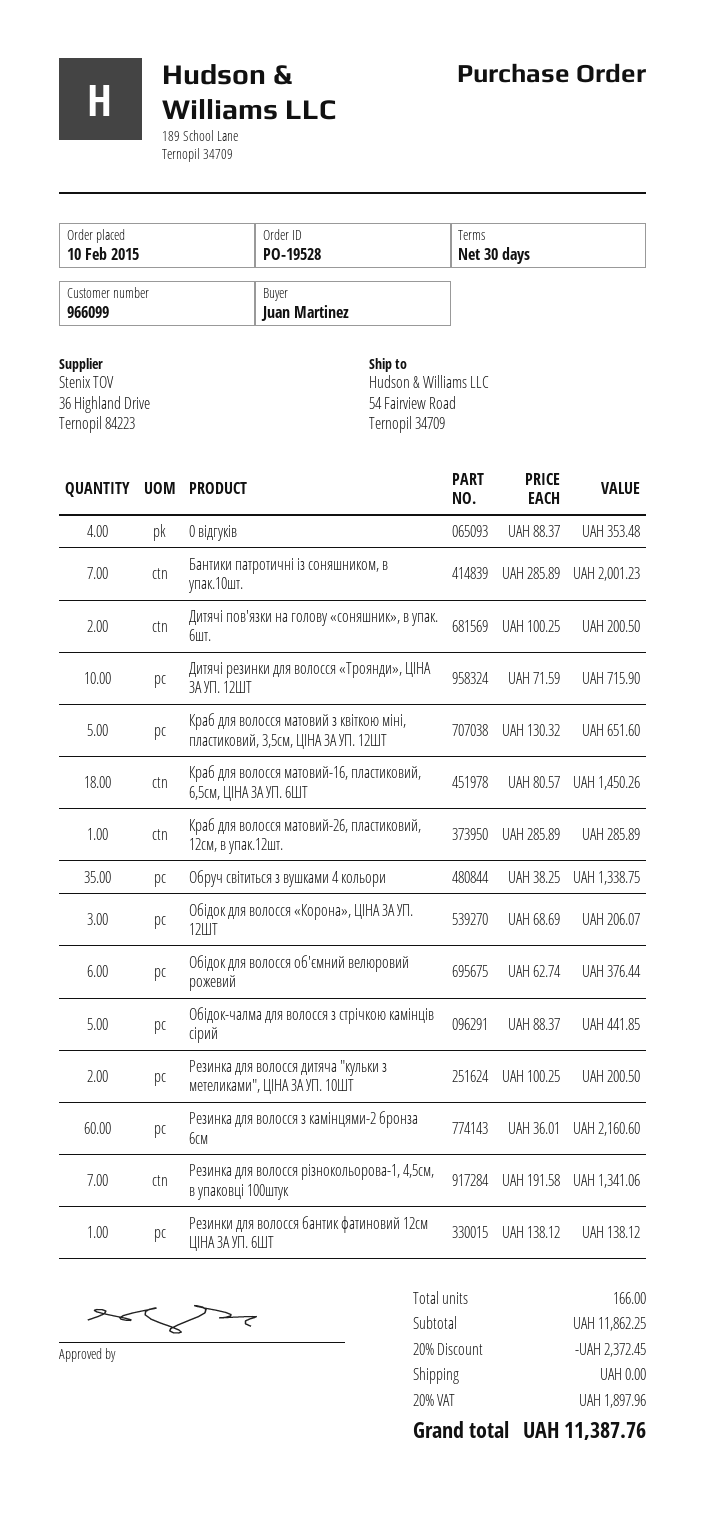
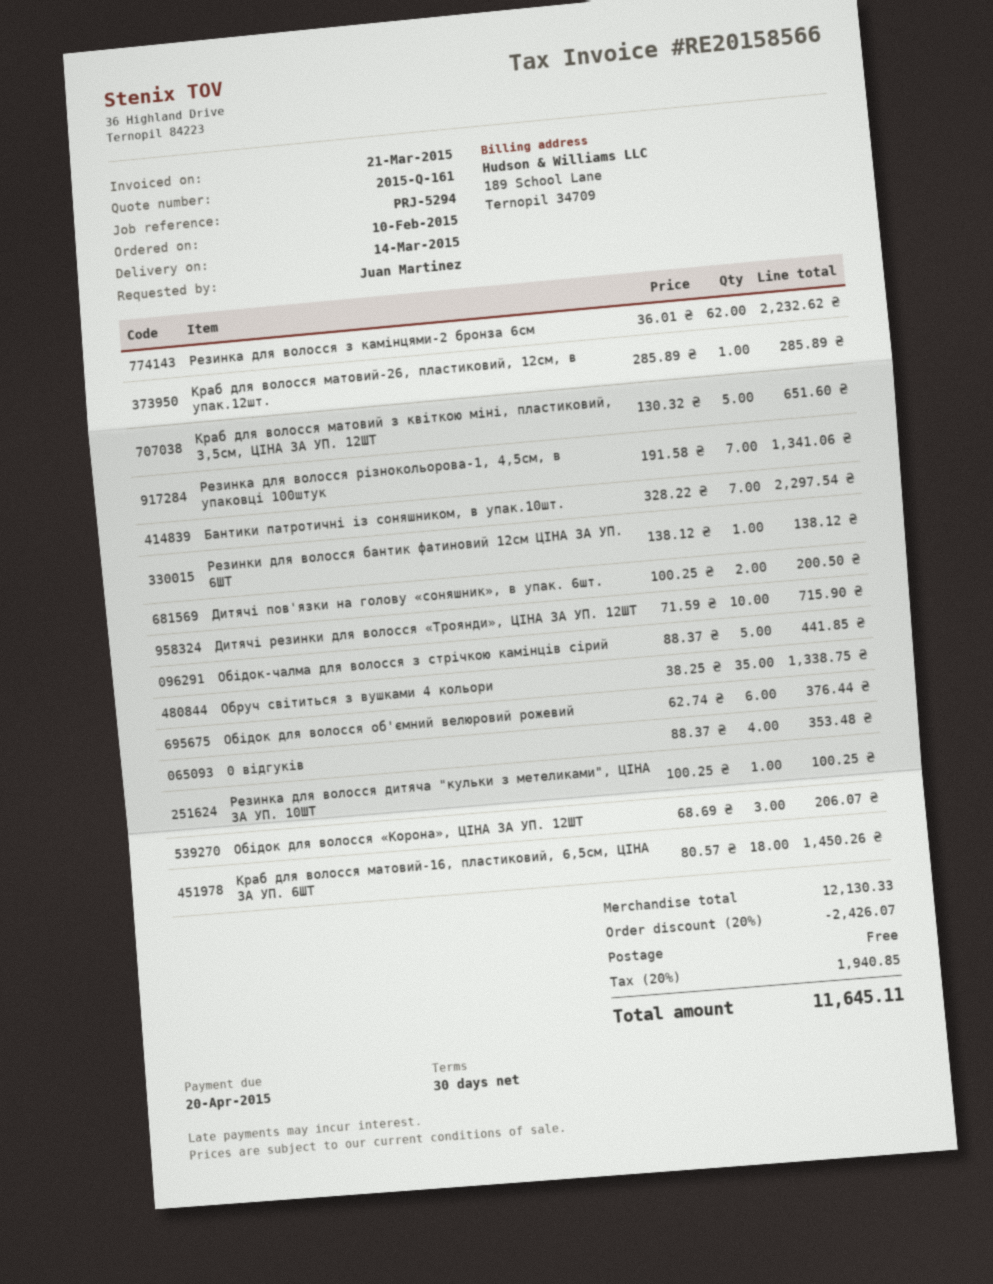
Бантики патротичні із соняшником, в упак.10шт.: 7 x 285.89 = 2001.23 -> 7 x 328.22 = 2297.54
Резинка для волосся дитяча "кульки з метеликами", ЦІНА ЗА УП. 10ШТ: 2 x 100.25 = 200.50 -> 1 x 100.25 = 100.25
Резинка для волосся з камінцями-2 бронза 6см: 60 x 36.01 = 2160.60 -> 62 x 36.01 = 2232.62
subtotal: 11862.25 -> 12130.33
discount: 20% = 2372.45 -> 20% = 2426.07
tax: 20% = 1897.96 -> 20% = 1940.85
total: 11387.76 -> 11645.11

